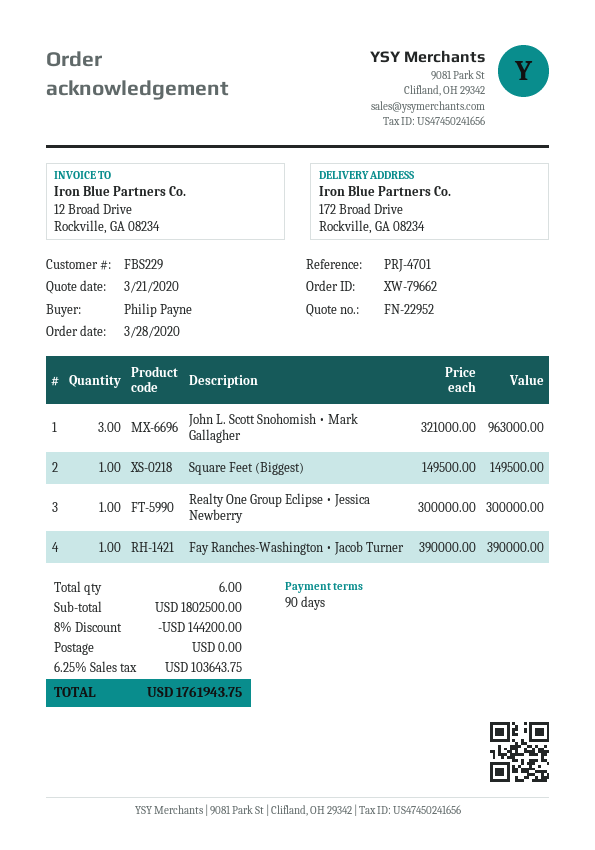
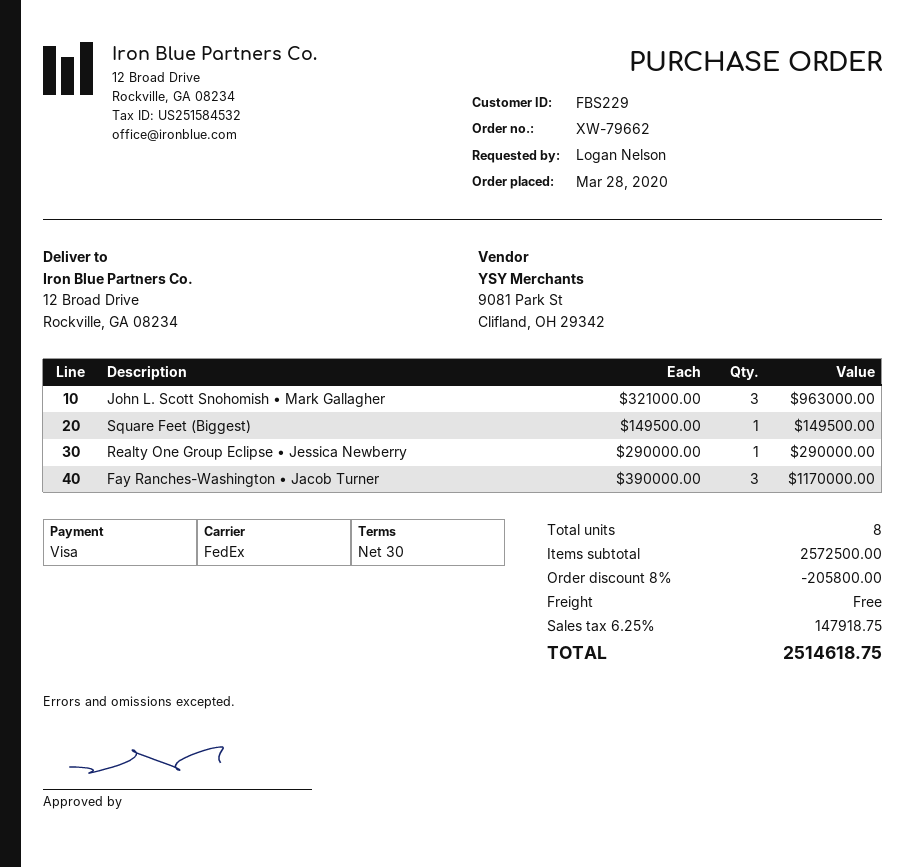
payment terms: 90 days -> 30 days
ordered by: Philip Payne -> Logan Nelson
ship to: 172 Broad Drive, Rockville, GA 08234 -> 12 Broad Drive, Rockville, GA 08234
Realty One Group Eclipse • Jessica Newberry: 1 x 300000.00 = 300000.00 -> 1 x 290000.00 = 290000.00
Fay Ranches-Washington • Jacob Turner: 1 x 390000.00 = 390000.00 -> 3 x 390000.00 = 1170000.00
total quantity: 6 -> 8
subtotal: 1802500.00 -> 2572500.00
discount: 8% = 144200.00 -> 8% = 205800.00
tax: 6.25% = 103643.75 -> 6.25% = 147918.75
total: 1761943.75 -> 2514618.75

